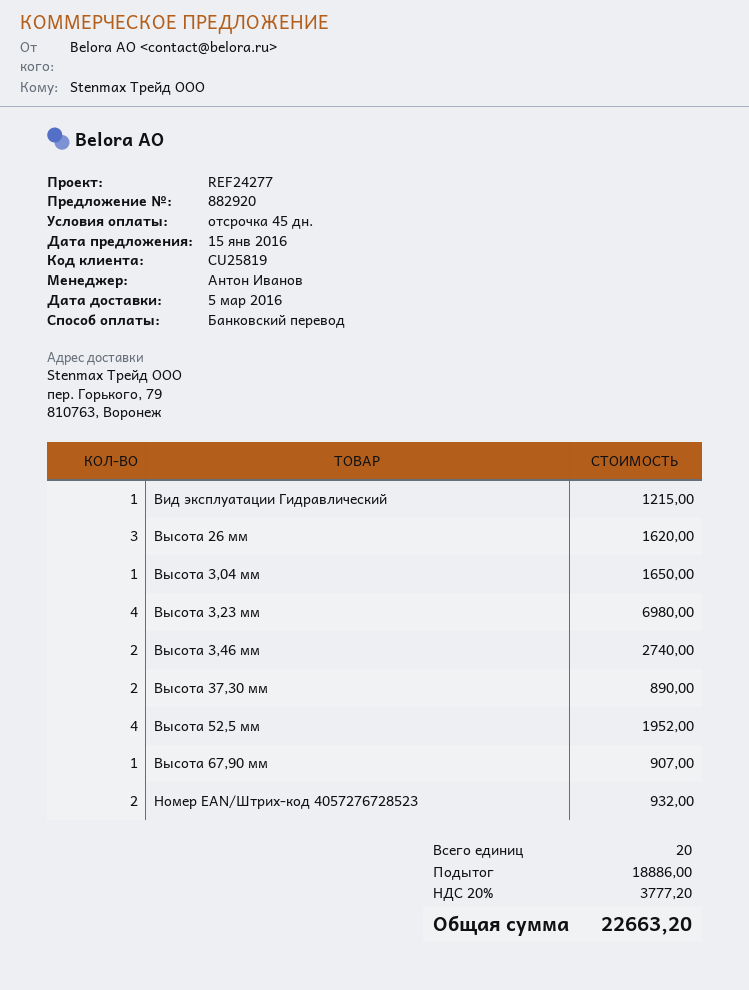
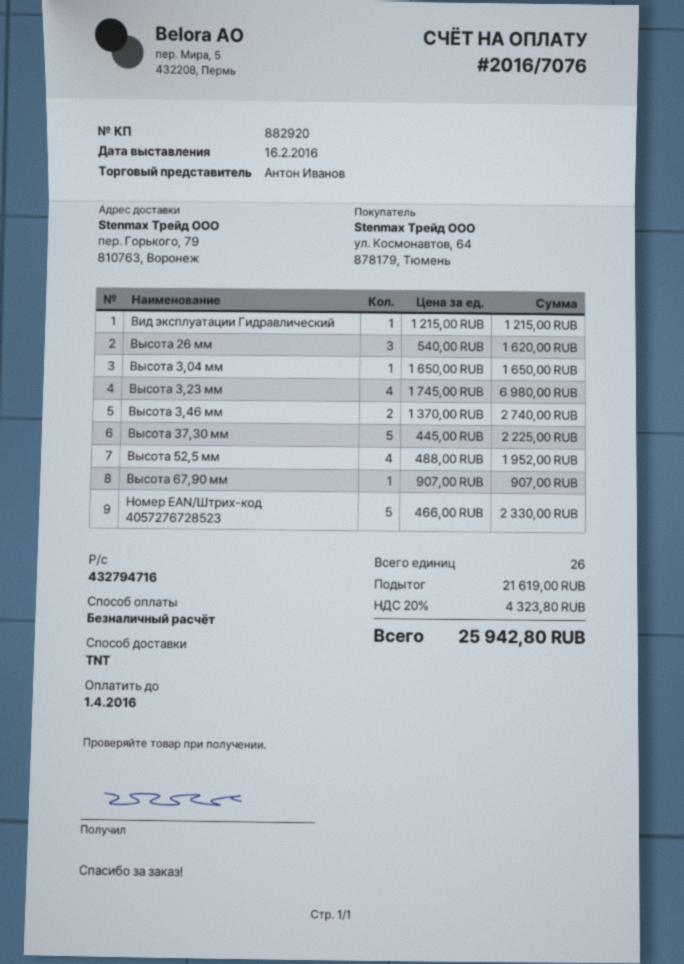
Высота 37,30 мм: 2 for 890.00 -> 5 for 2225.00
Номер EAN/Штрих-код 4057276728523: 2 for 932.00 -> 5 for 2330.00
total quantity: 20 -> 26
subtotal: 18886.00 -> 21619.00
tax: 20% = 3777.20 -> 20% = 4323.80
total: 22663.20 -> 25942.80

